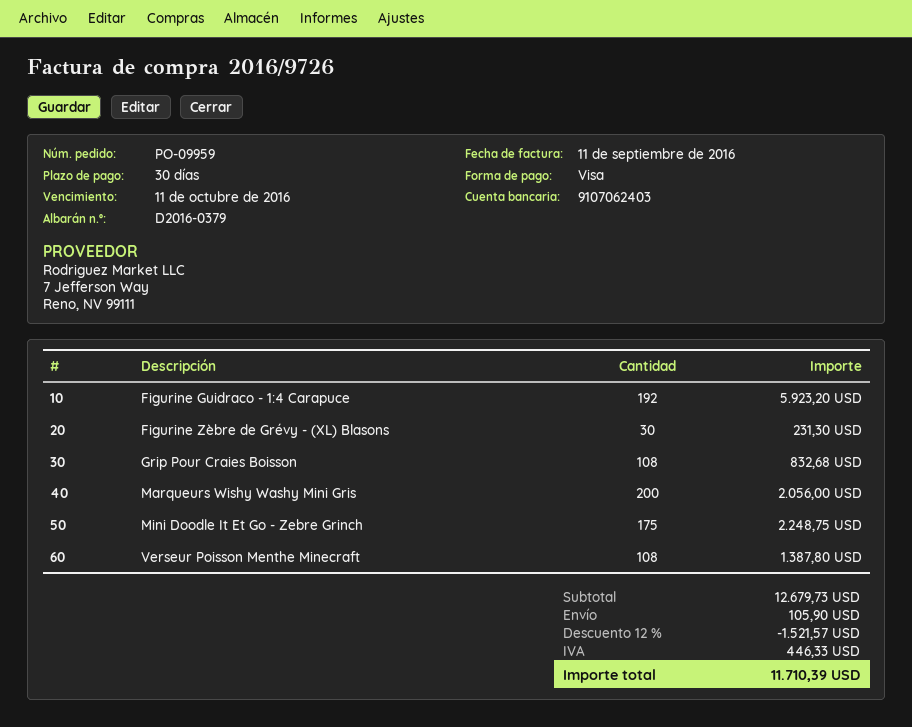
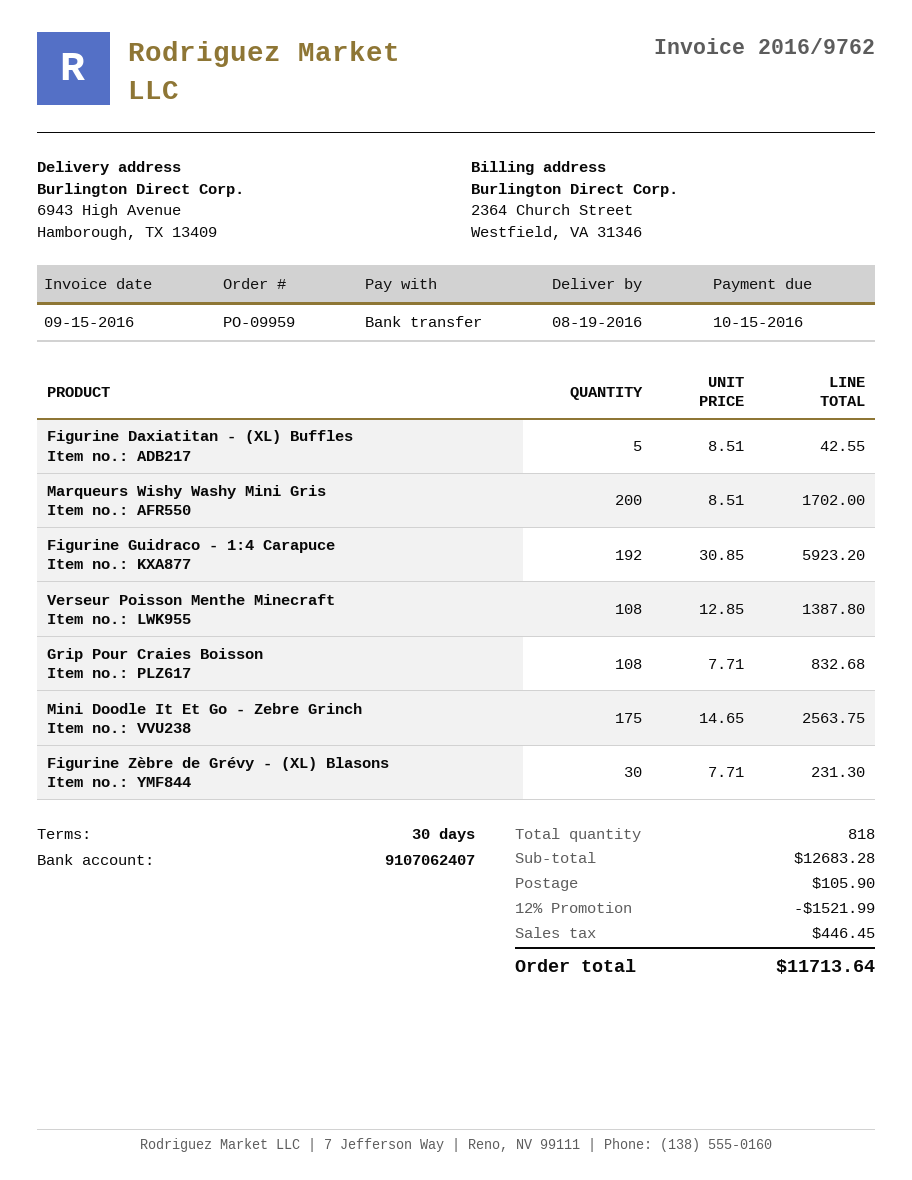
invoice number: 2016/9726 -> 2016/9762
invoice date: 2016-09-11 -> 2016-09-15
due date: 2016-10-11 -> 2016-10-15
payment method: Visa -> bank transfer
bank account: 9107062403 -> 9107062407
Marqueurs Wishy Washy Mini Gris: 200 for 2056.00 -> 200 for 1702.00
Mini Doodle It Et Go - Zebre Grinch: 175 for 2248.75 -> 175 for 2563.75
Figurine Daxiatitan - (XL) Buffles: none -> 5 for 42.55
subtotal: 12679.73 -> 12683.28
discount: 12% = 1521.57 -> 12% = 1521.99
tax: 446.33 -> 446.45
total: 11710.39 -> 11713.64

